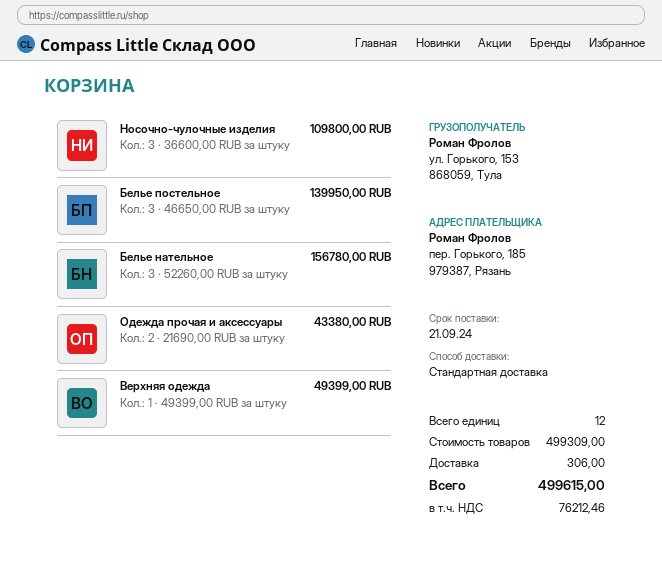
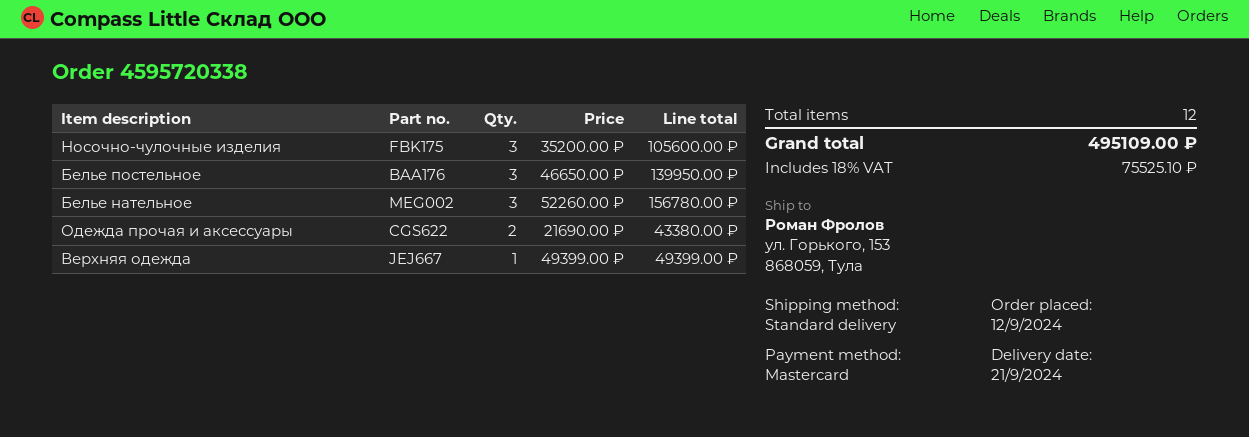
Носочно-чулочные изделия: 3 x 36600.00 = 109800.00 -> 3 x 35200.00 = 105600.00
shipping: 306.00 -> none
tax: 76212.46 -> 75525.10
total: 499615.00 -> 495109.00

